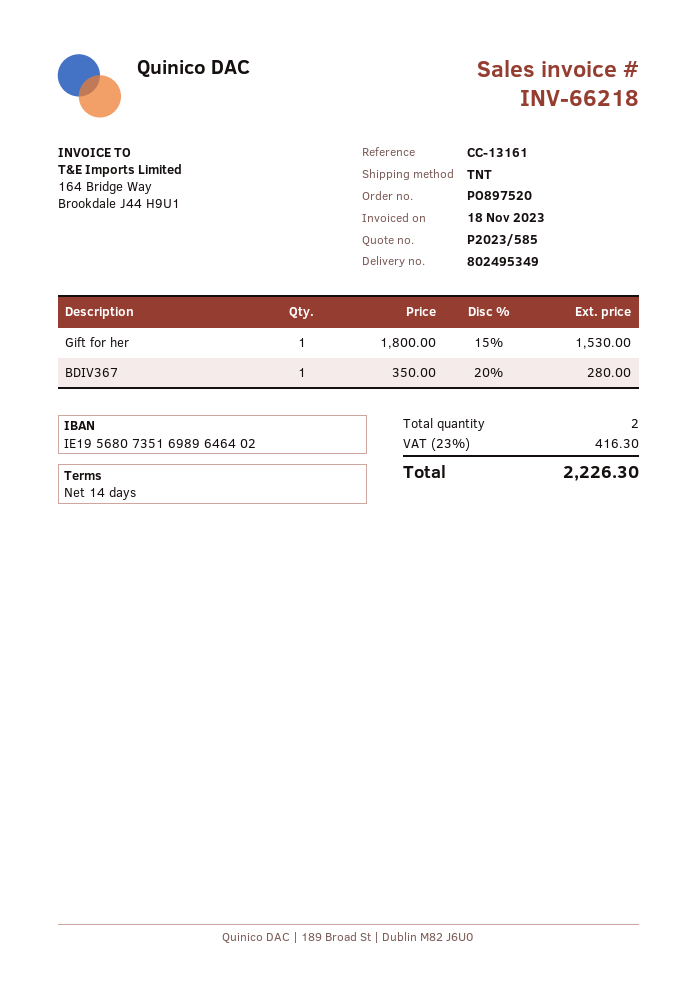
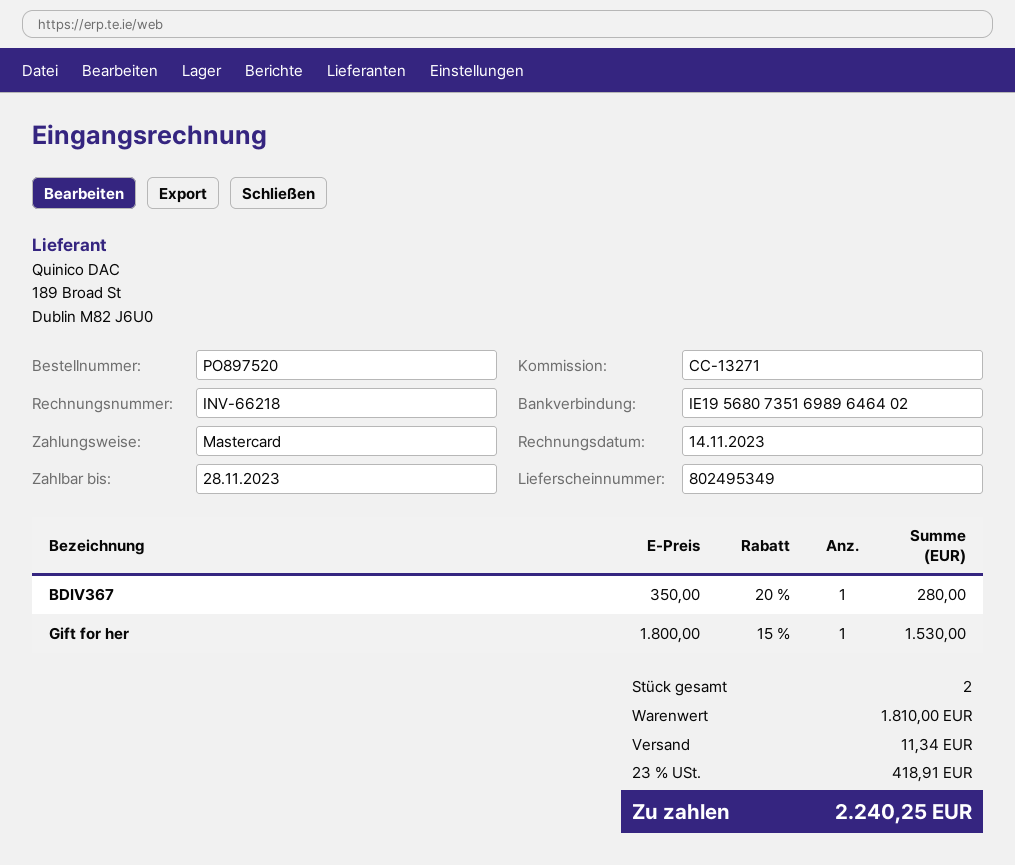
invoice date: 2023-11-18 -> 2023-11-14
reference: CC-13161 -> CC-13271
shipping: none -> 11.34
tax: 23% = 416.30 -> 23% = 418.91
total: 2226.30 -> 2240.25

